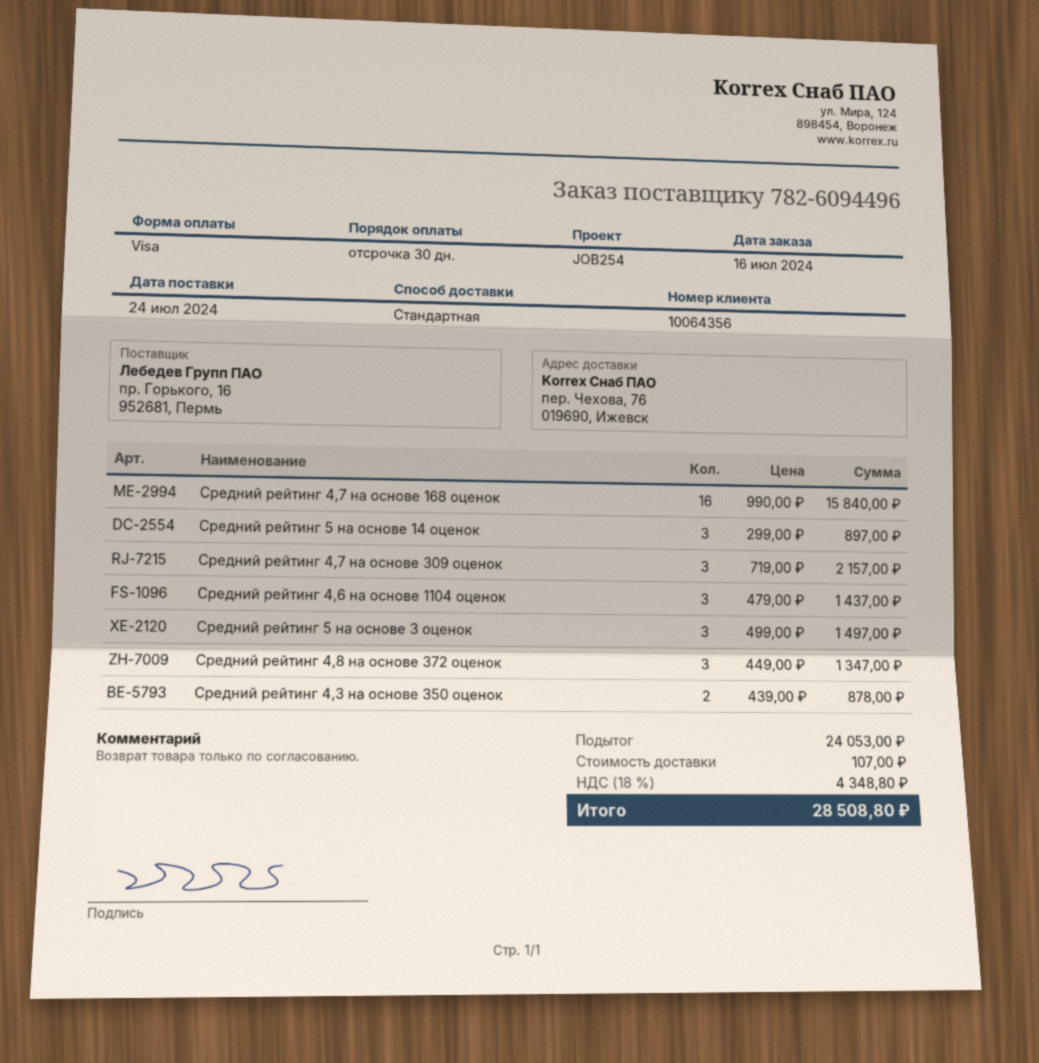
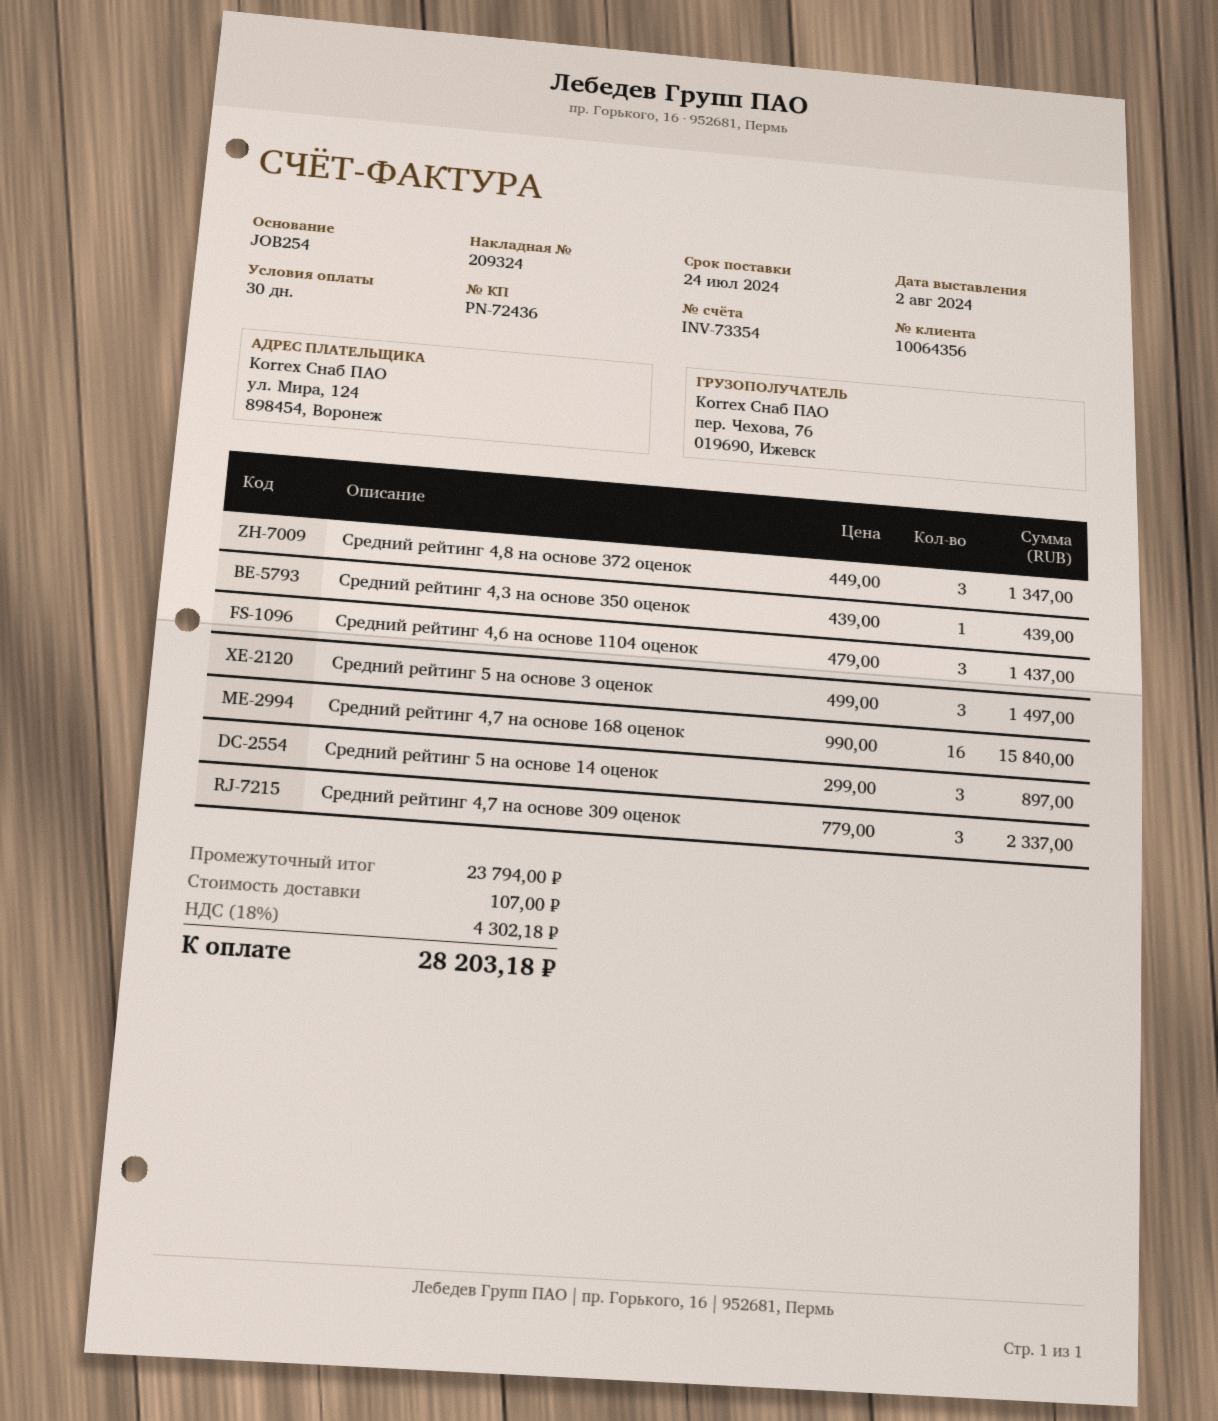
Средний рейтинг 4,7 на основе 309 оценок: 3 x 719.00 = 2157.00 -> 3 x 779.00 = 2337.00
Средний рейтинг 4,3 на основе 350 оценок: 2 x 439.00 = 878.00 -> 1 x 439.00 = 439.00
subtotal: 24053.00 -> 23794.00
tax: 18% = 4348.80 -> 18% = 4302.18
total: 28508.80 -> 28203.18

